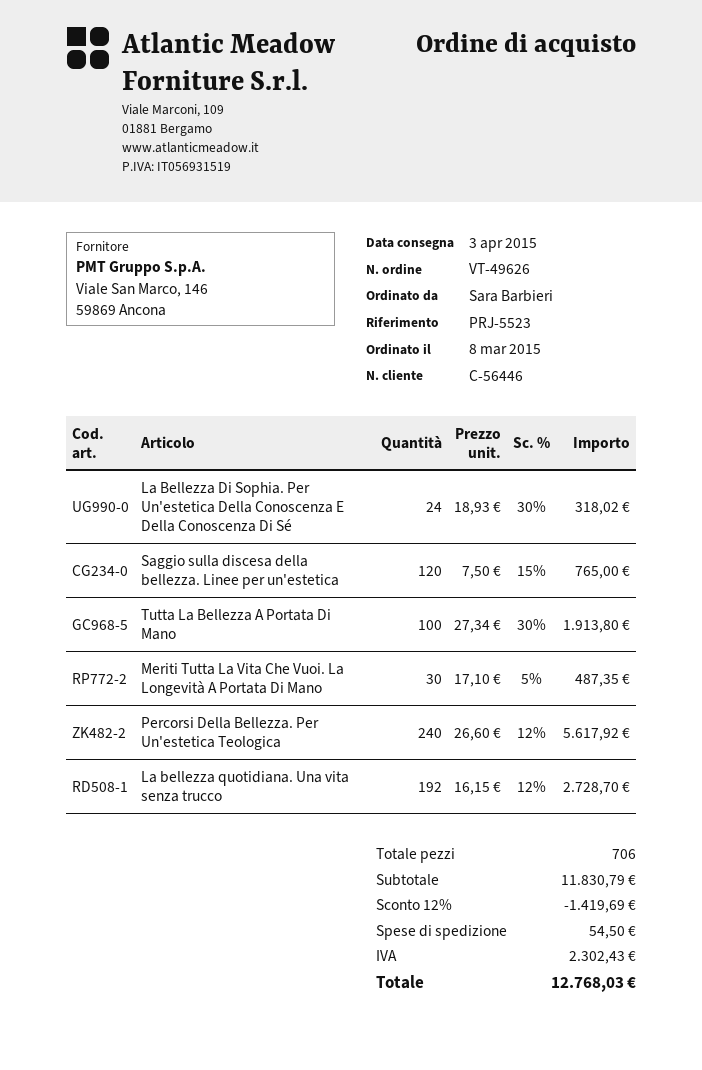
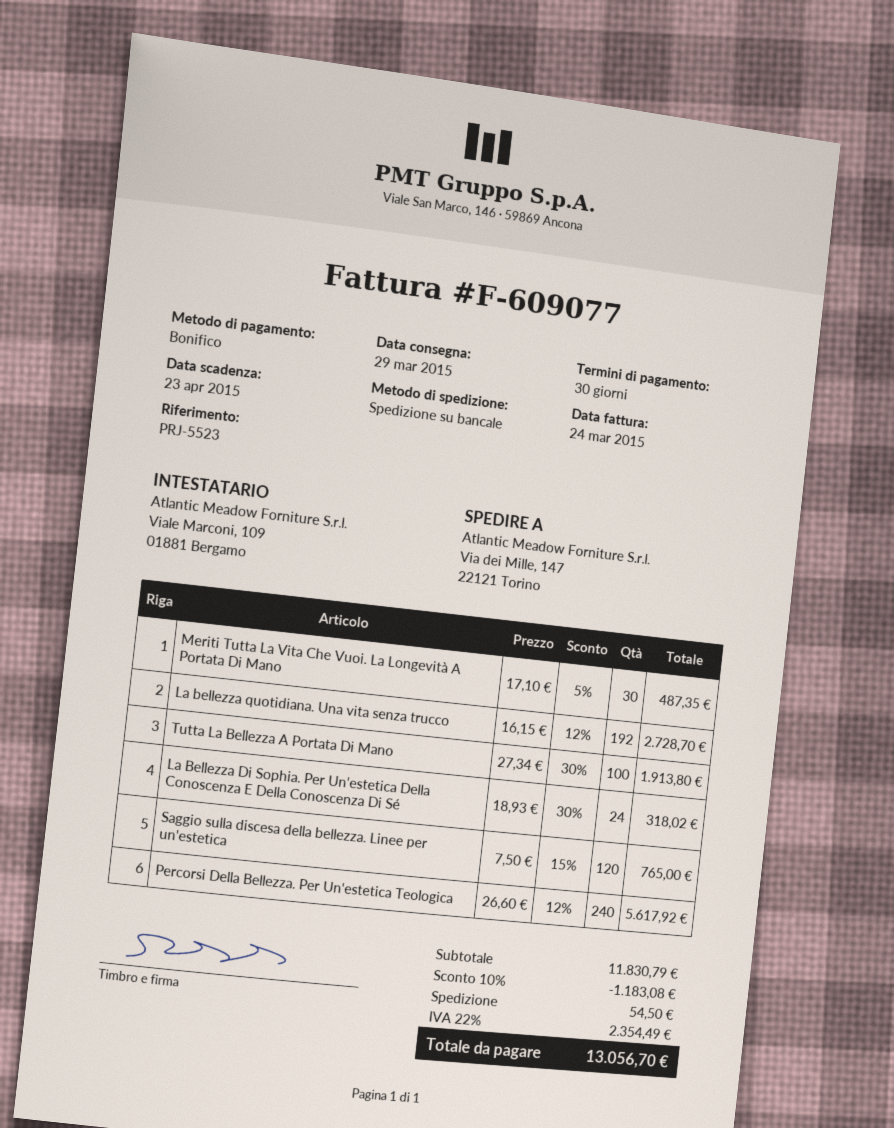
delivery date: 2015-04-03 -> 2015-03-29
discount: 12% = 1419.69 -> 10% = 1183.08
tax: 2302.43 -> 2354.49
total: 12768.03 -> 13056.70

